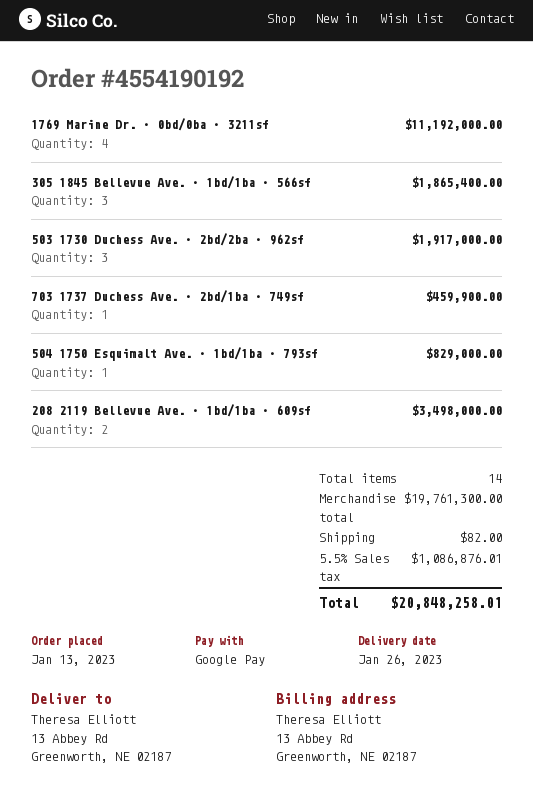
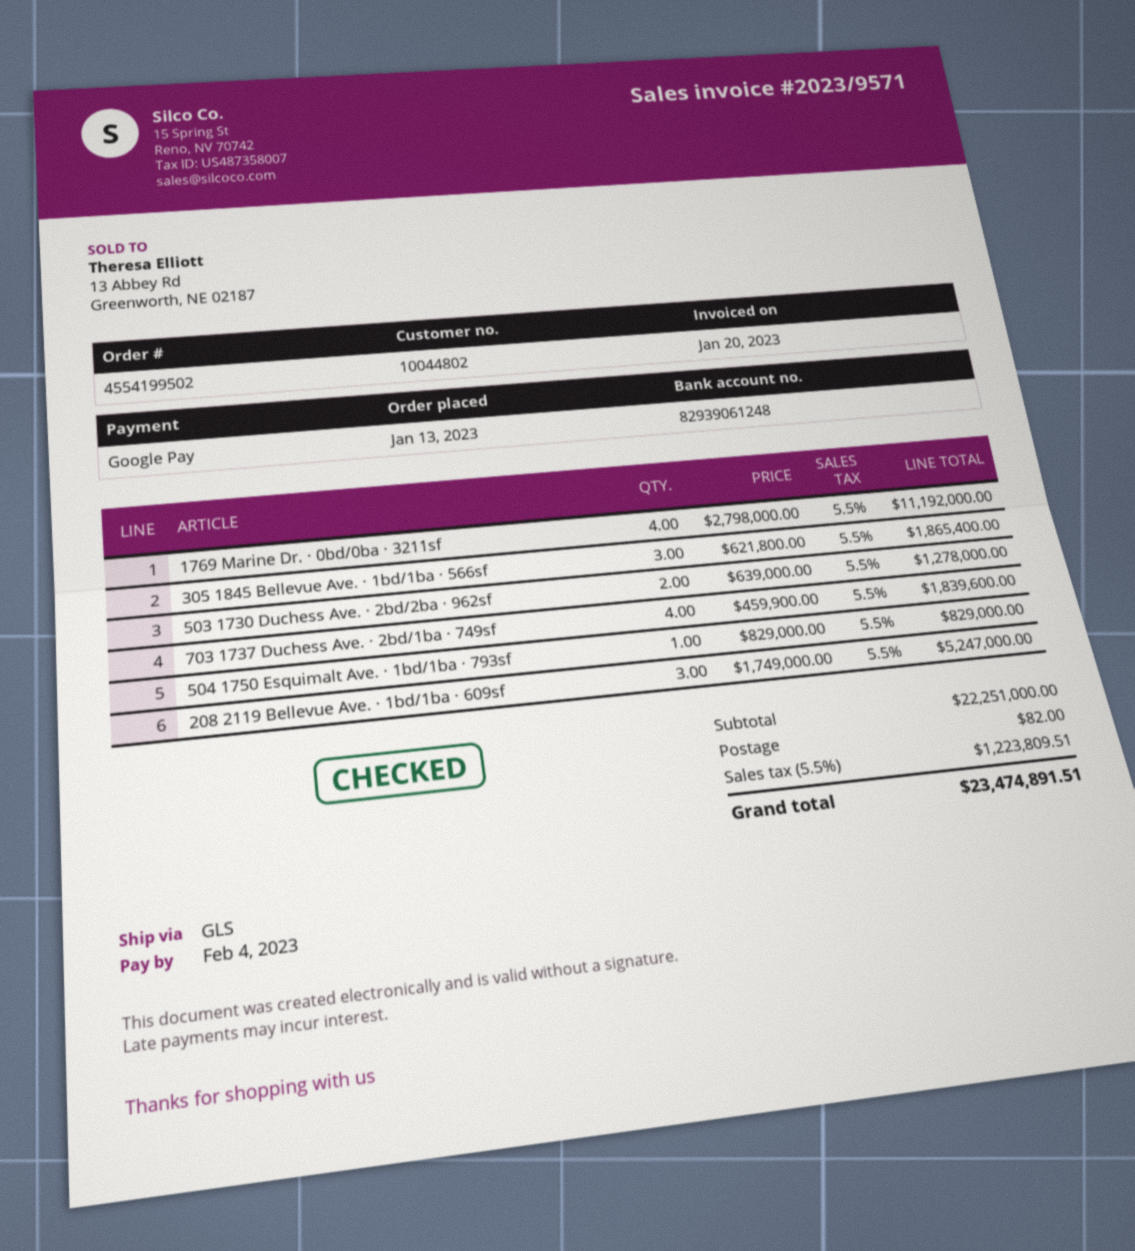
order number: 4554190192 -> 4554199502
503 1730 Duchess Ave. · 2bd/2ba · 962sf: 3 for 1917000.00 -> 2 for 1278000.00
703 1737 Duchess Ave. · 2bd/1ba · 749sf: 1 for 459900.00 -> 4 for 1839600.00
208 2119 Bellevue Ave. · 1bd/1ba · 609sf: 2 for 3498000.00 -> 3 for 5247000.00
subtotal: 19761300.00 -> 22251000.00
tax: 5.5% = 1086876.01 -> 5.5% = 1223809.51
total: 20848258.01 -> 23474891.51

